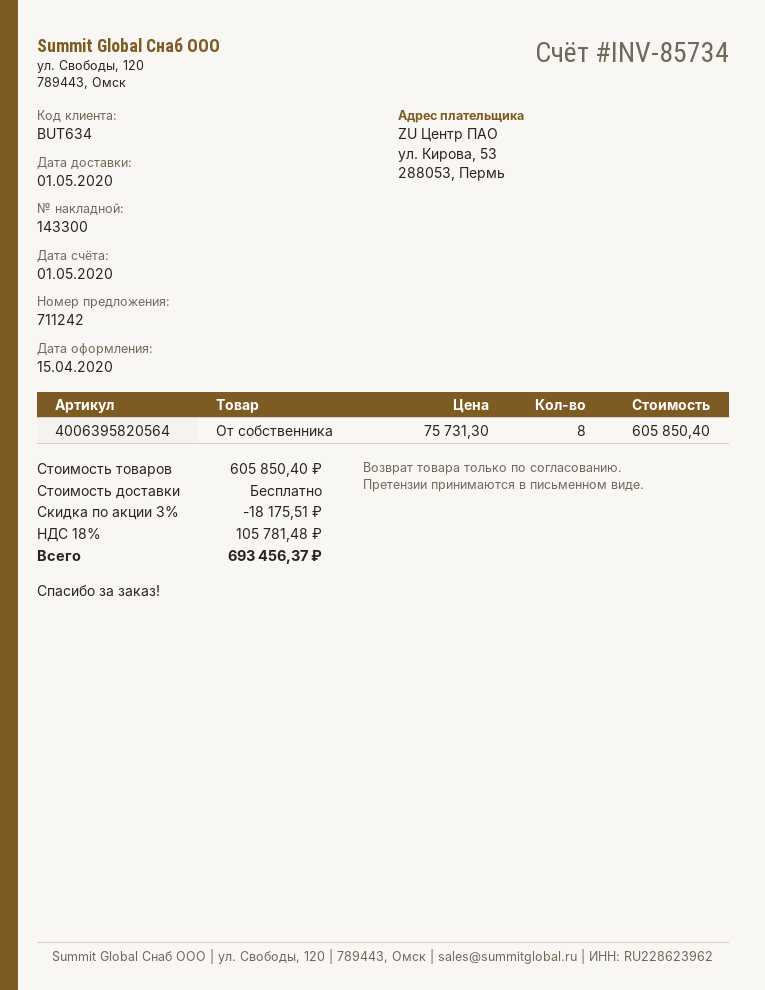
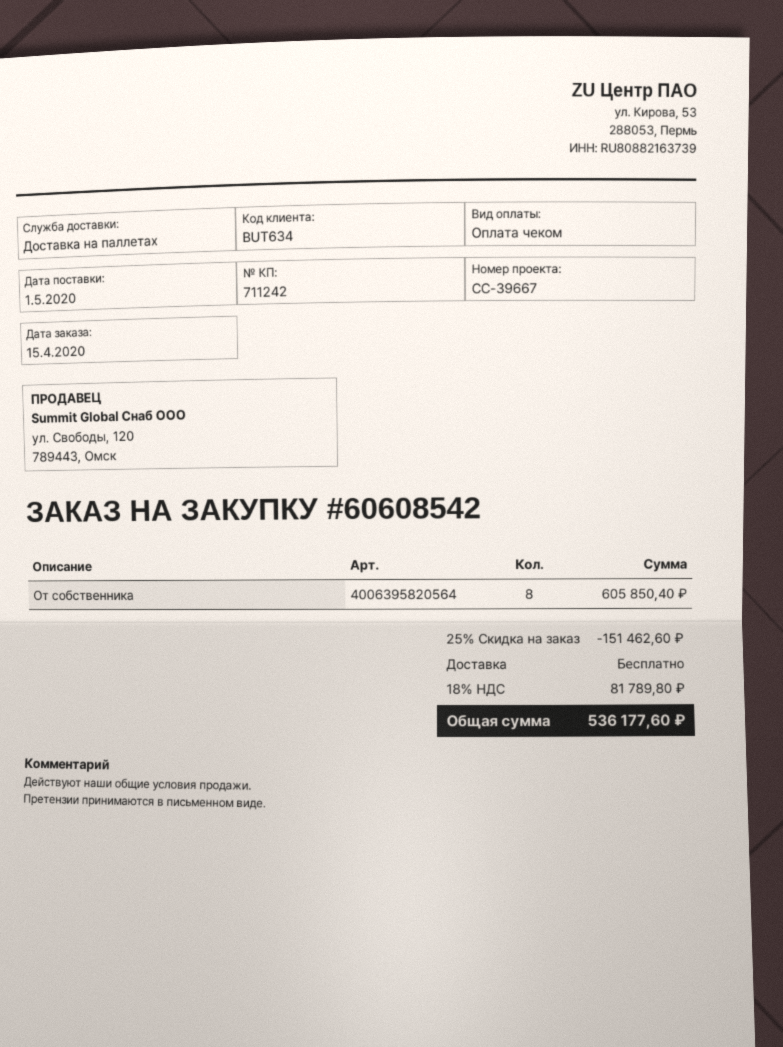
discount: 3% = 18175.51 -> 25% = 151462.60
tax: 18% = 105781.48 -> 18% = 81789.80
total: 693456.37 -> 536177.60

